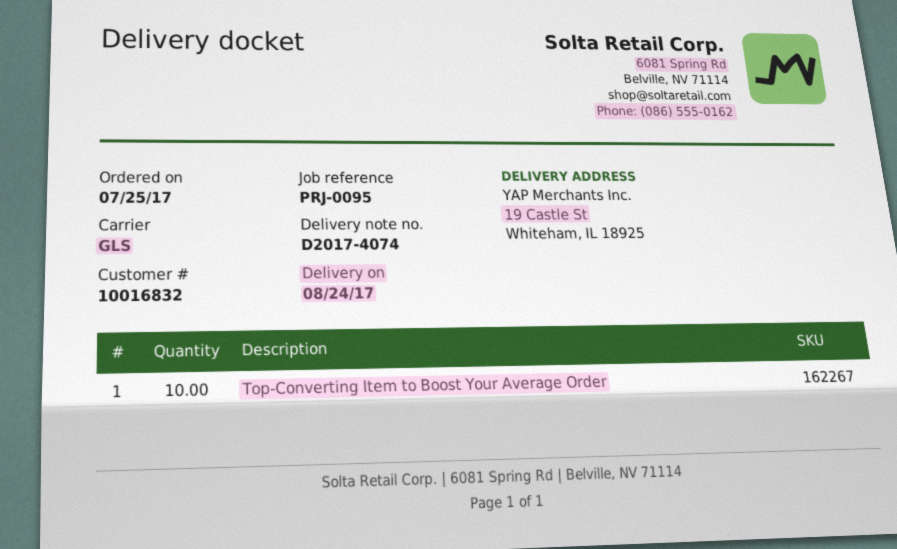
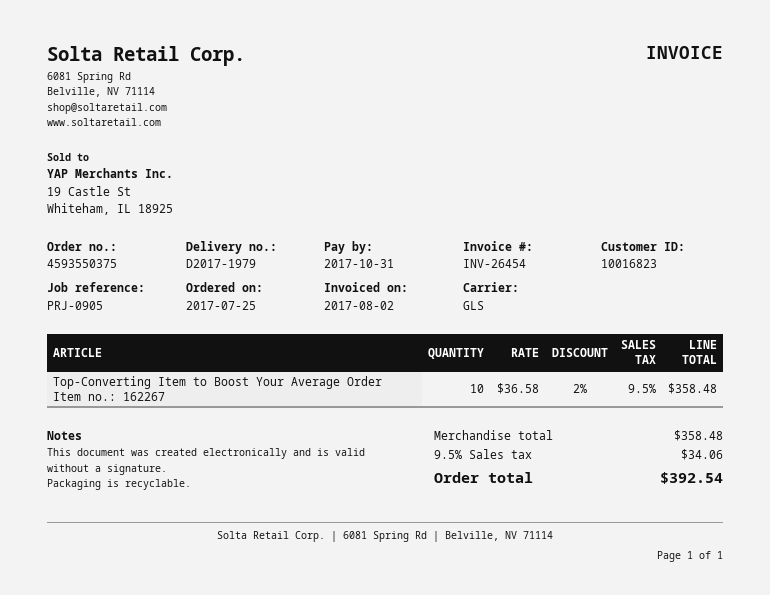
delivery note number: D2017-4074 -> D2017-1979
customer number: 10016832 -> 10016823
reference: PRJ-0095 -> PRJ-0905

